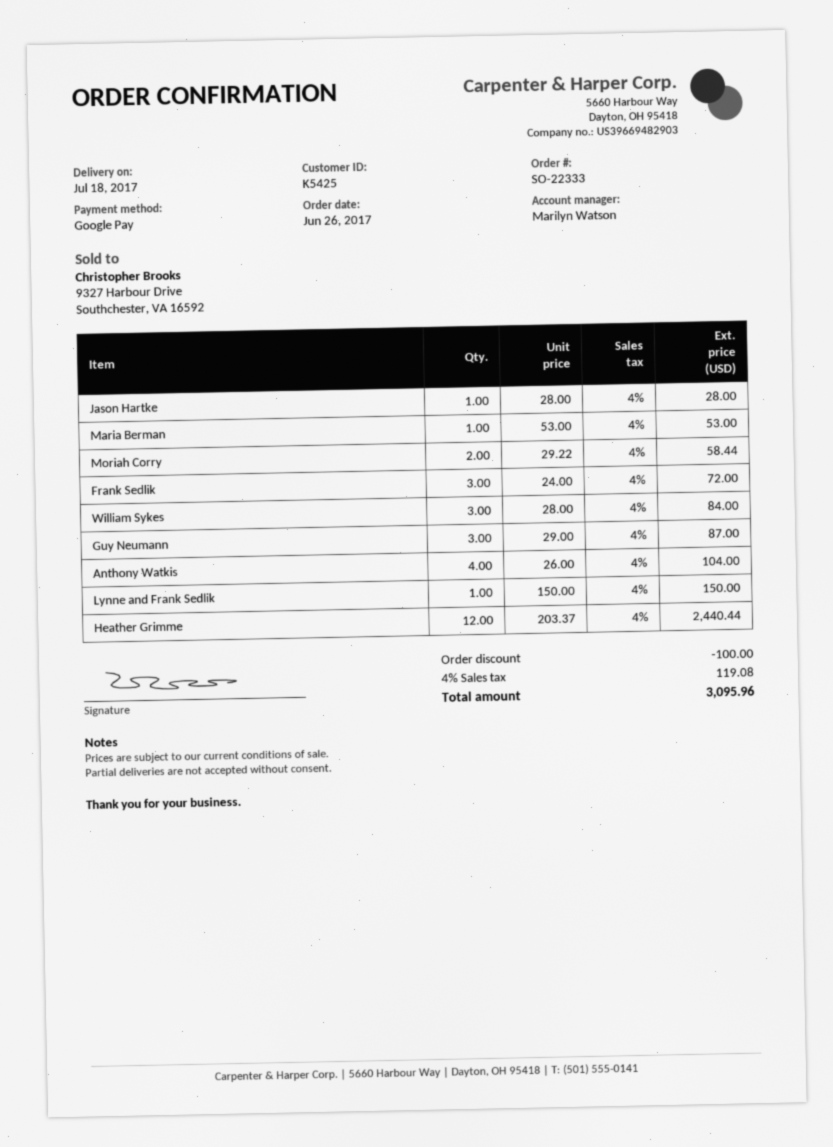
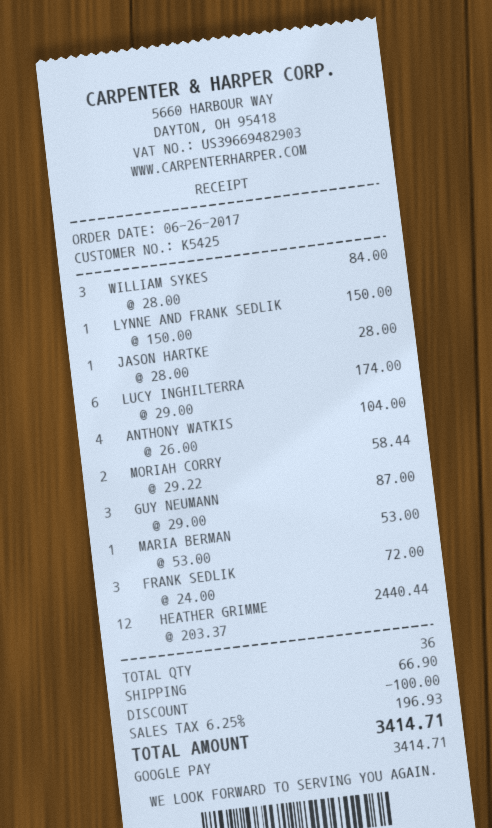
LUCY INGHILTERRA: none -> 6 x 29.00 = 174.00
shipping: none -> 66.90
tax: 4% = 119.08 -> 6.25% = 196.93
total: 3095.96 -> 3414.71

